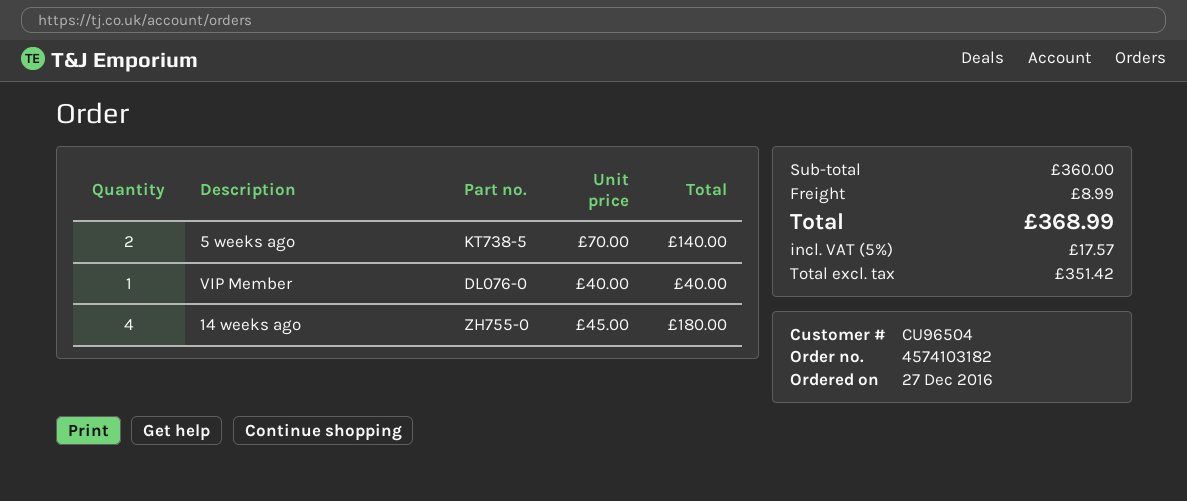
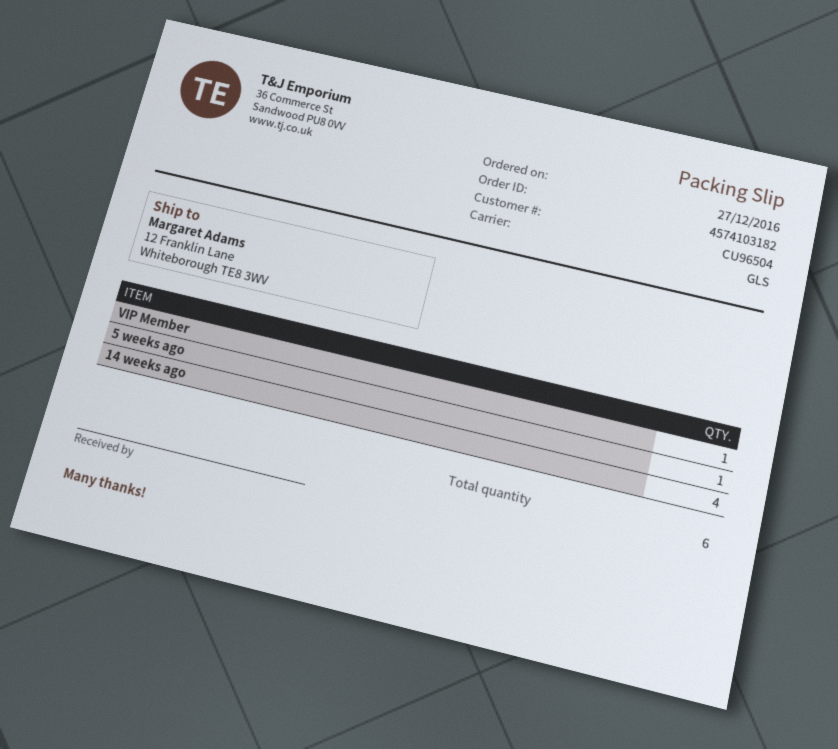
5 weeks ago: 2 -> 1

